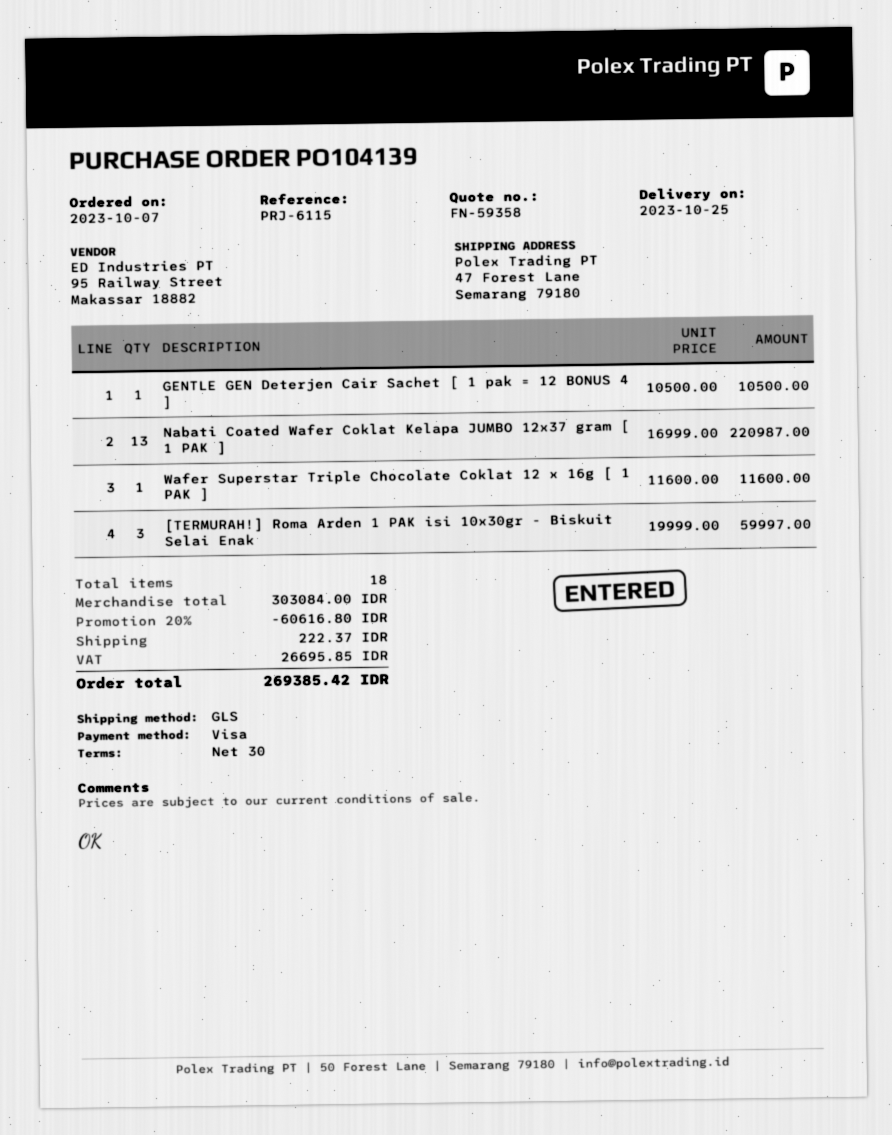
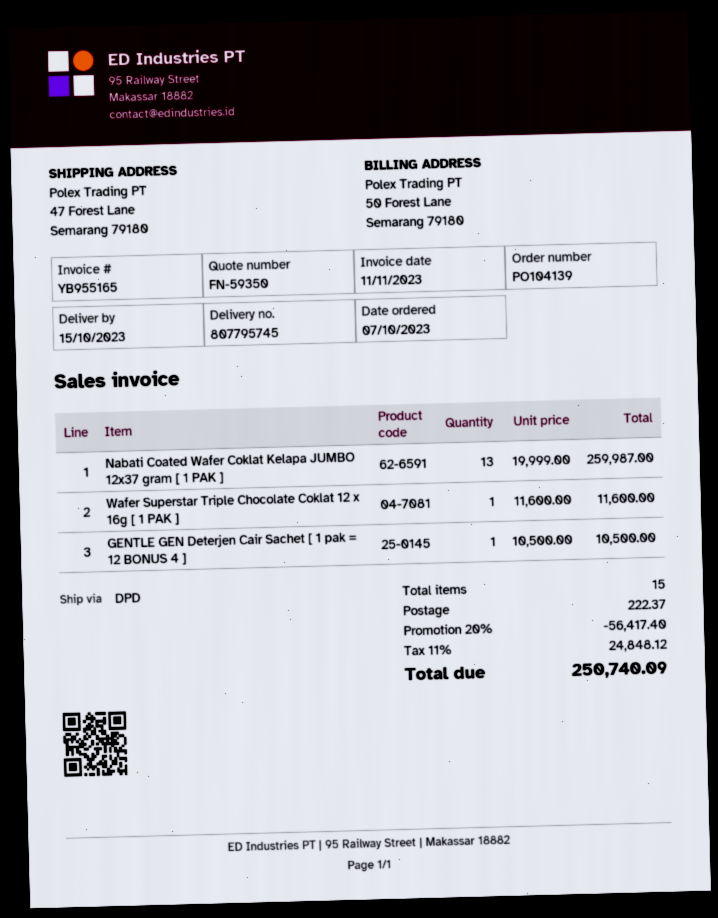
quote number: FN-59358 -> FN-59350
delivery date: 2023-10-25 -> 2023-10-15
shipping method: GLS -> DPD
Nabati Coated Wafer Coklat Kelapa JUMBO 12x37 gram [ 1 PAK ]: 13 x 16999.00 = 220987.00 -> 13 x 19999.00 = 259987.00
[TERMURAH!] Roma Arden 1 PAK isi 10x30gr - Biskuit Selai Enak: 3 x 19999.00 = 59997.00 -> none
total quantity: 18 -> 15
discount: 20% = 60616.80 -> 20% = 56417.40
tax: 26695.85 -> 24848.12
total: 269385.42 -> 250740.09

